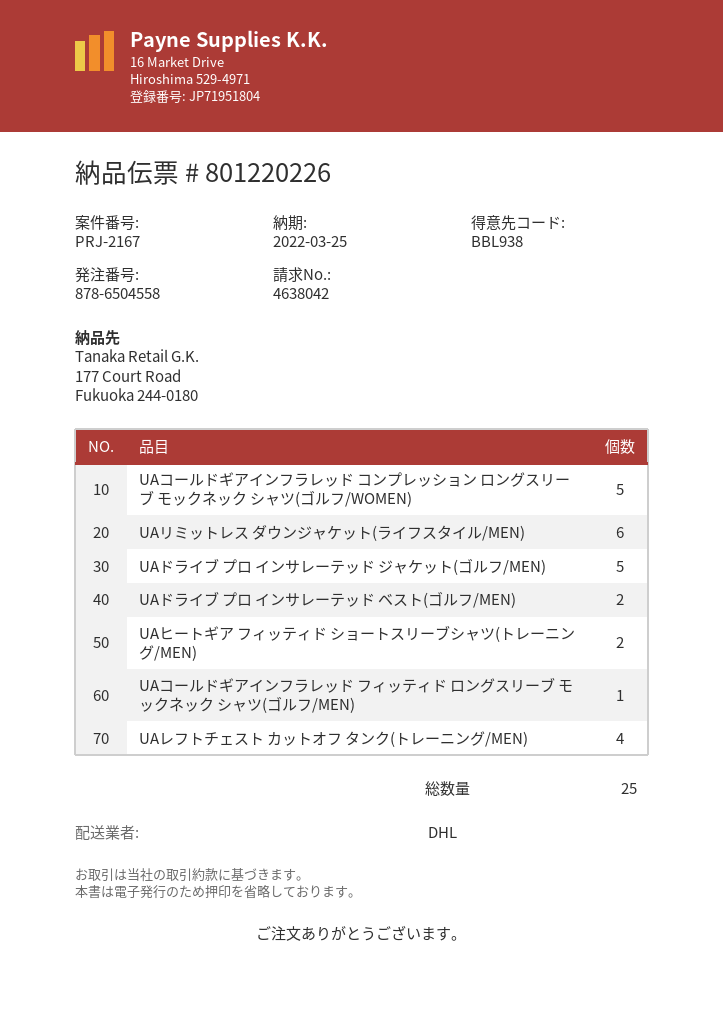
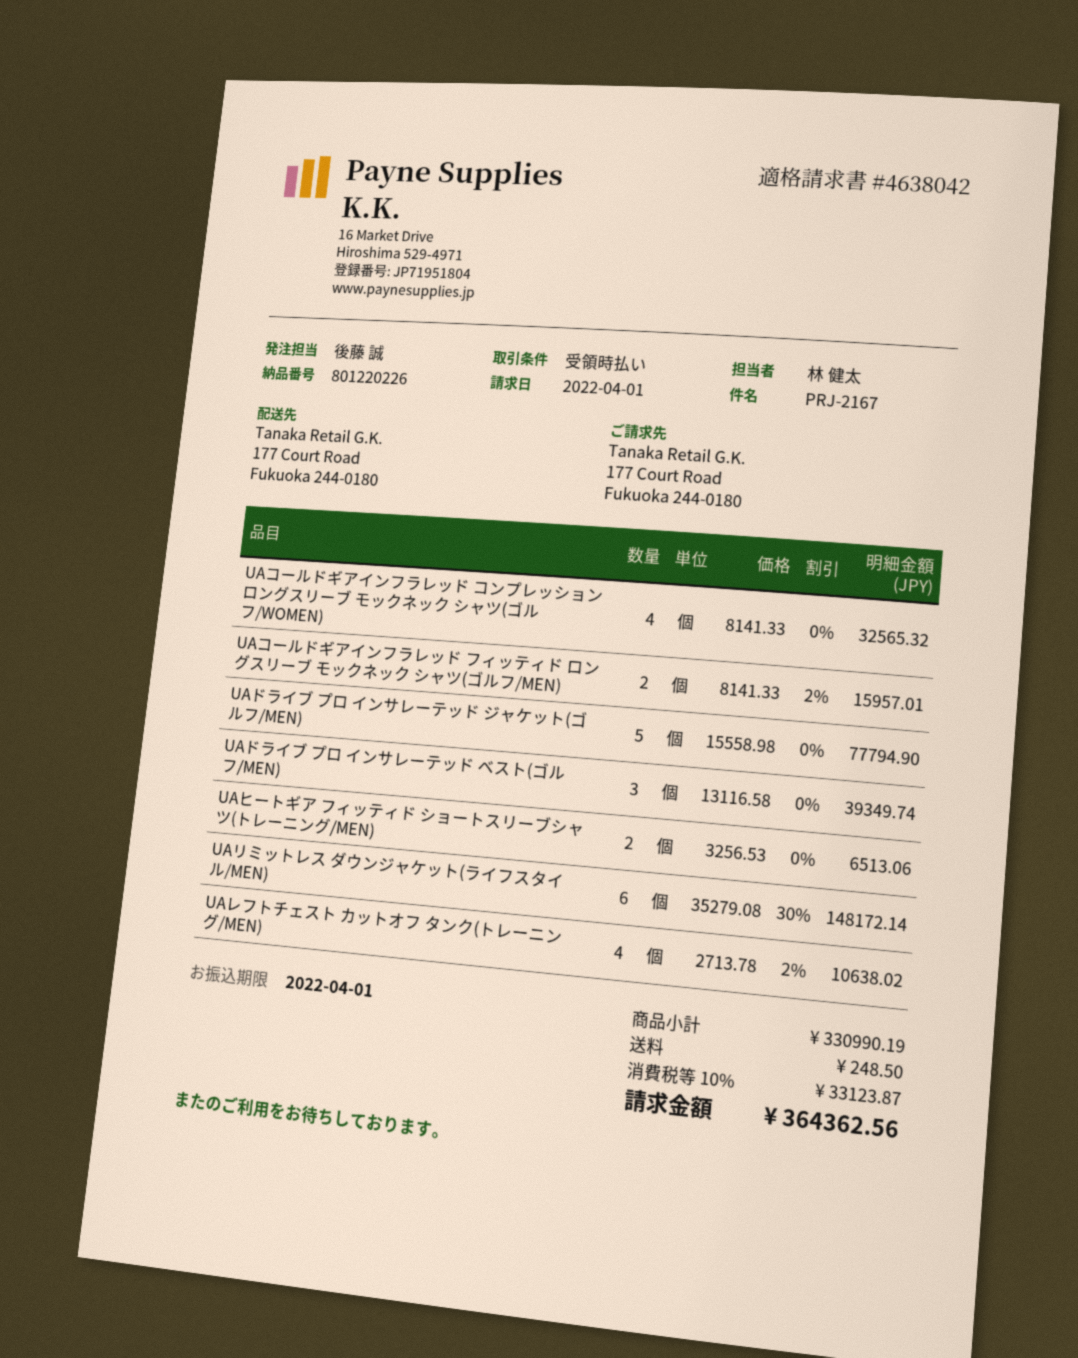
UAコールドギアインフラレッド コンプレッション ロングスリーブ モックネック シャツ(ゴルフ/WOMEN): 5 -> 4
UAドライブ プロ インサレーテッド ベスト(ゴルフ/MEN): 2 -> 3
UAコールドギアインフラレッド フィッティド ロングスリーブ モックネック シャツ(ゴルフ/MEN): 1 -> 2

